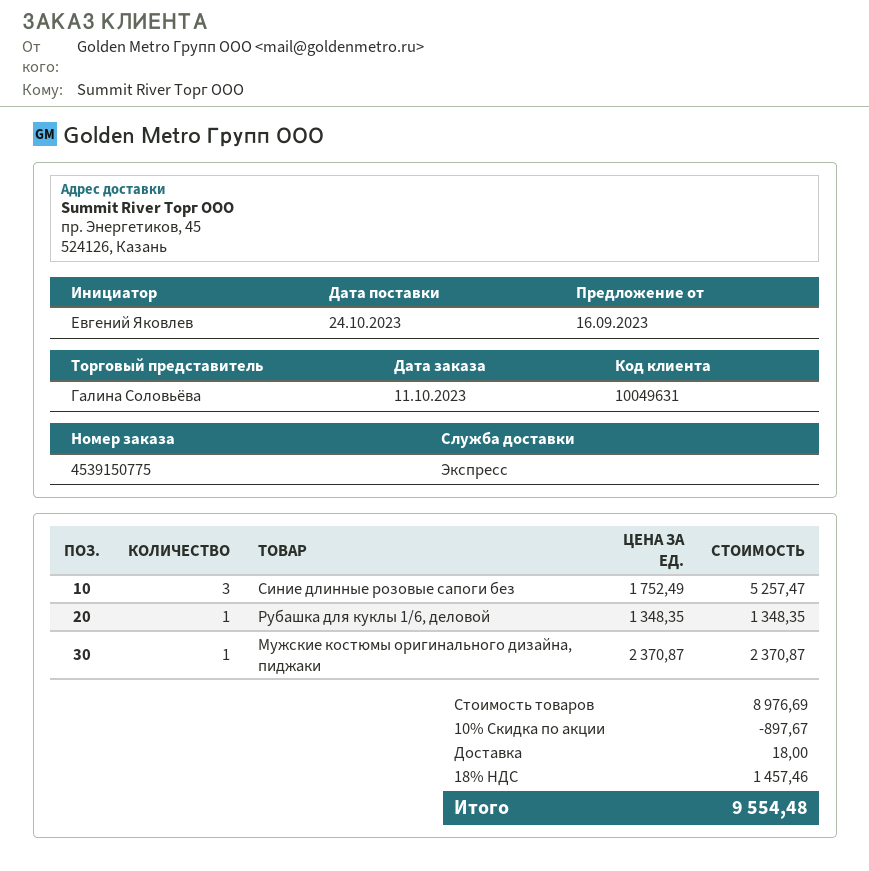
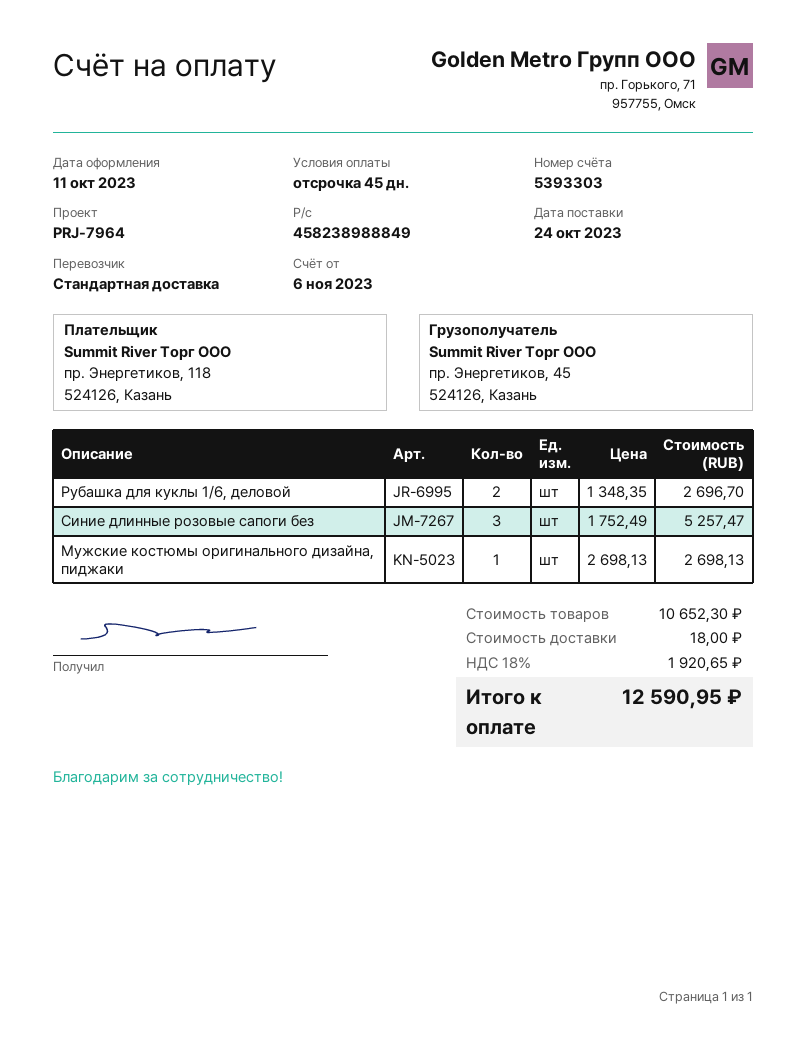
shipping method: express -> standard
Рубашка для куклы 1/6, деловой: 1 x 1348.35 = 1348.35 -> 2 x 1348.35 = 2696.70
Мужские костюмы оригинального дизайна, пиджаки: 1 x 2370.87 = 2370.87 -> 1 x 2698.13 = 2698.13
subtotal: 8976.69 -> 10652.30
discount: 10% = 897.67 -> none
tax: 18% = 1457.46 -> 18% = 1920.65
total: 9554.48 -> 12590.95

